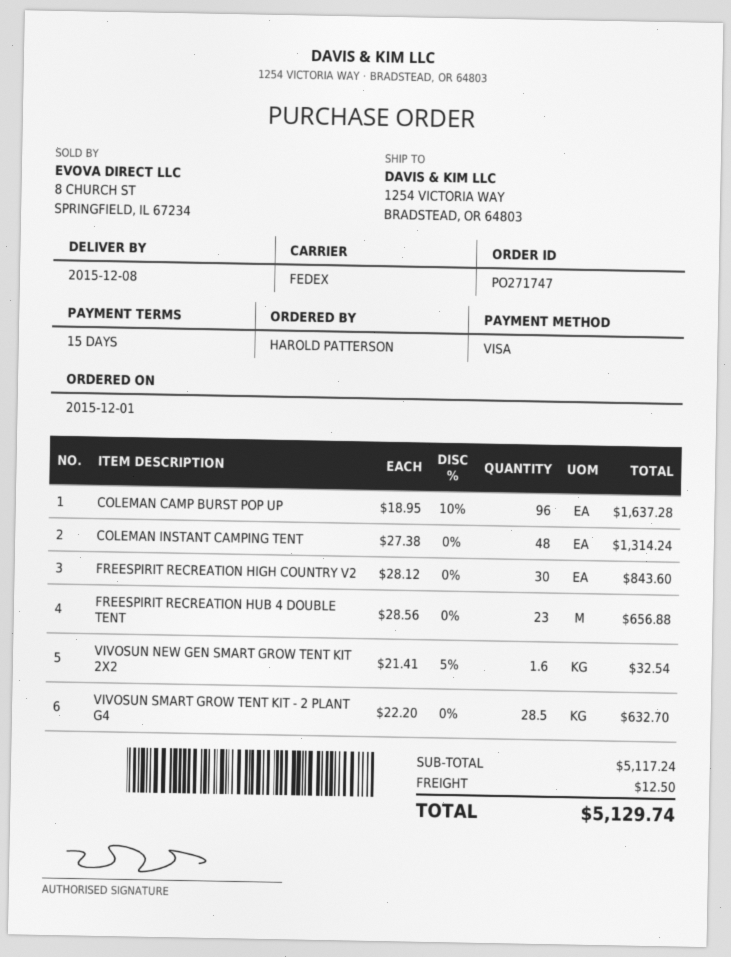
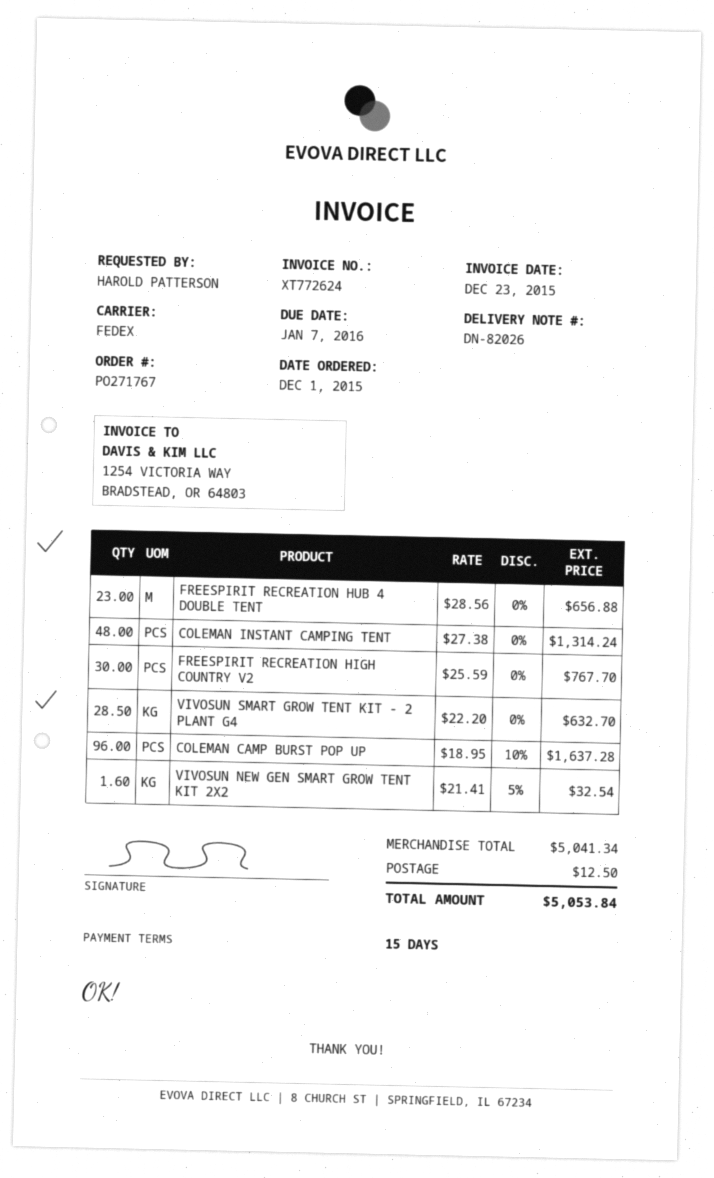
order number: PO271747 -> PO271767
FREESPIRIT RECREATION HIGH COUNTRY V2: 30 x 28.12 = 843.60 -> 30 x 25.59 = 767.70
subtotal: 5117.24 -> 5041.34
total: 5129.74 -> 5053.84

